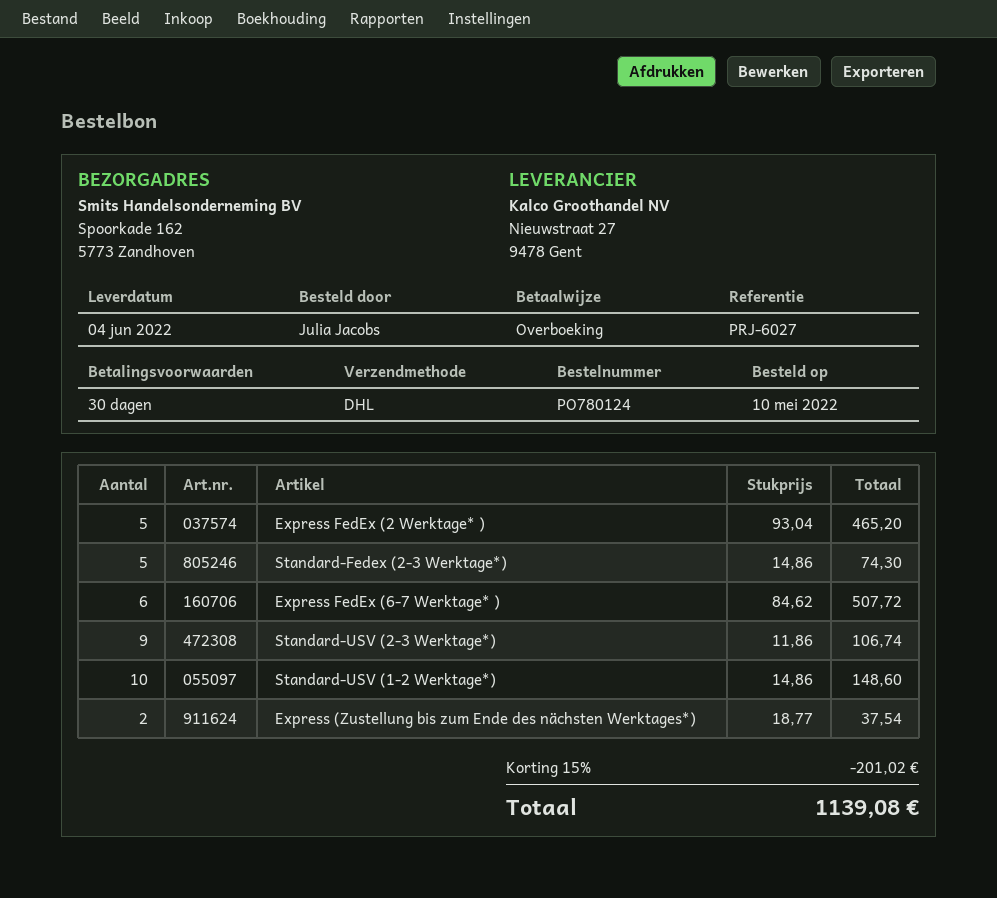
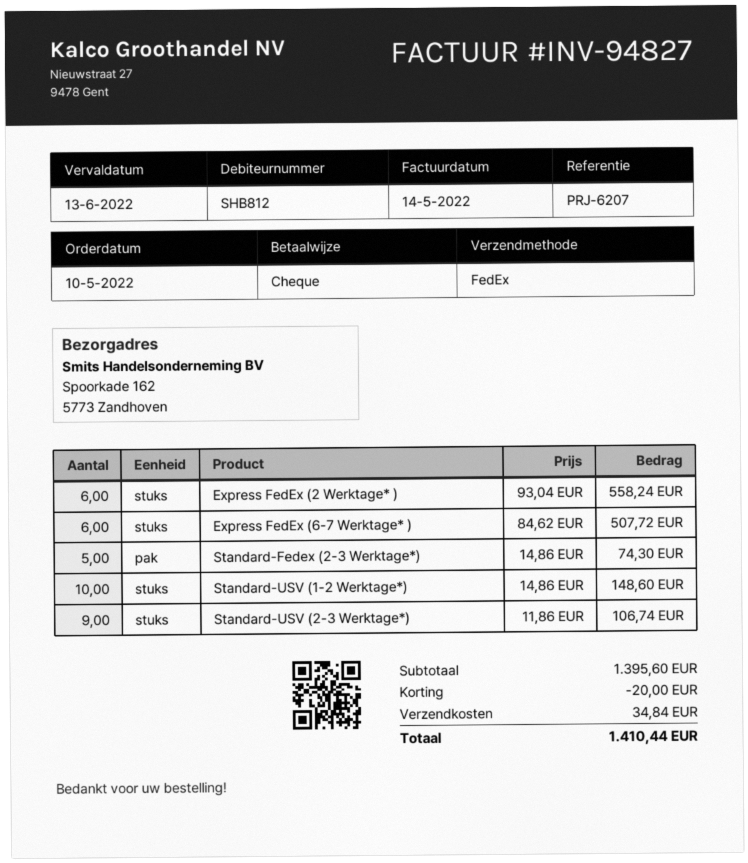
reference: PRJ-6027 -> PRJ-6207
payment method: bank transfer -> cheque
shipping method: DHL -> FedEx
Express FedEx (2 Werktage* ): 5 x 93.04 = 465.20 -> 6 x 93.04 = 558.24
Express (Zustellung bis zum Ende des nächsten Werktages*): 2 x 18.77 = 37.54 -> none
discount: 201.02 -> 20.00
shipping: none -> 34.84
total: 1139.08 -> 1410.44

